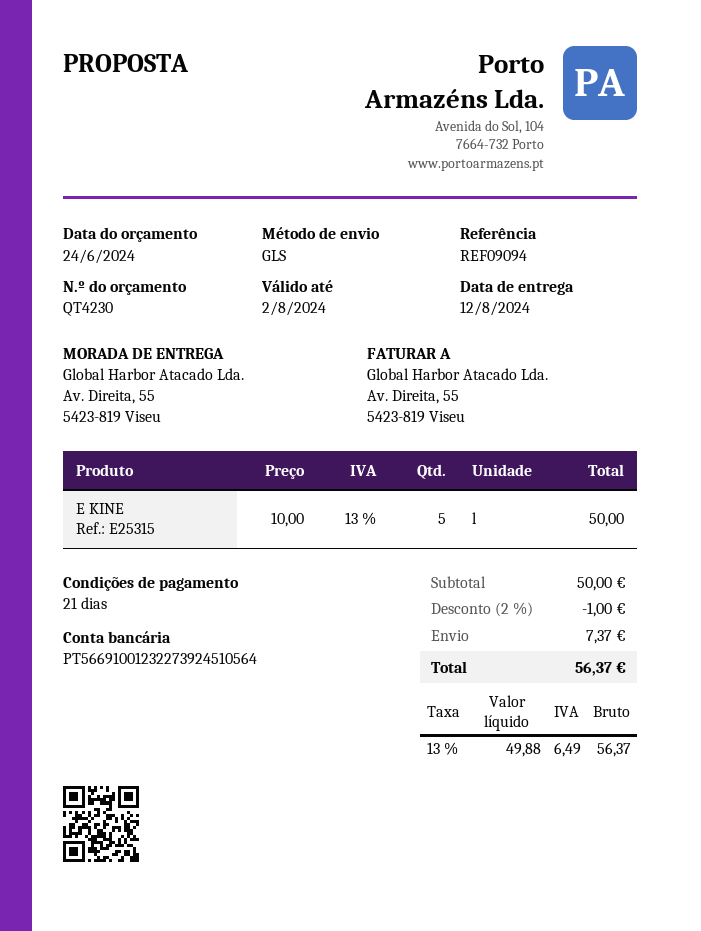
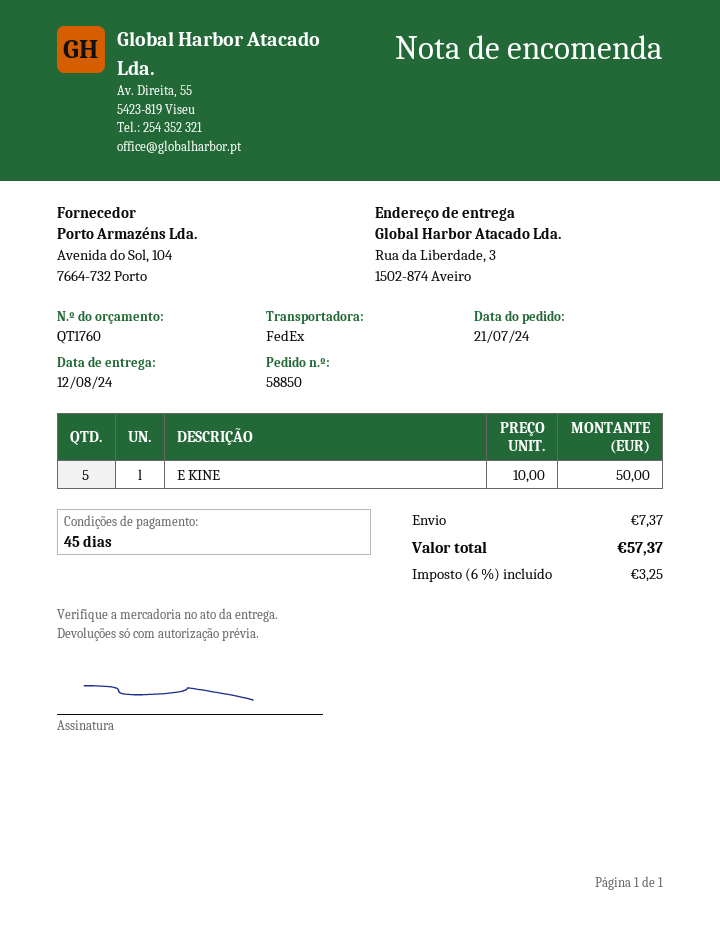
quote number: QT4230 -> QT1760
payment terms: 21 days -> 45 days
shipping method: GLS -> FedEx
ship to: Av. Direita, 55, 5423-819 Viseu -> Rua da Liberdade, 3, 1502-874 Aveiro
discount: 2% = 1.00 -> none
tax: 13% = 6.49 -> 6% = 3.25
total: 56.37 -> 57.37

